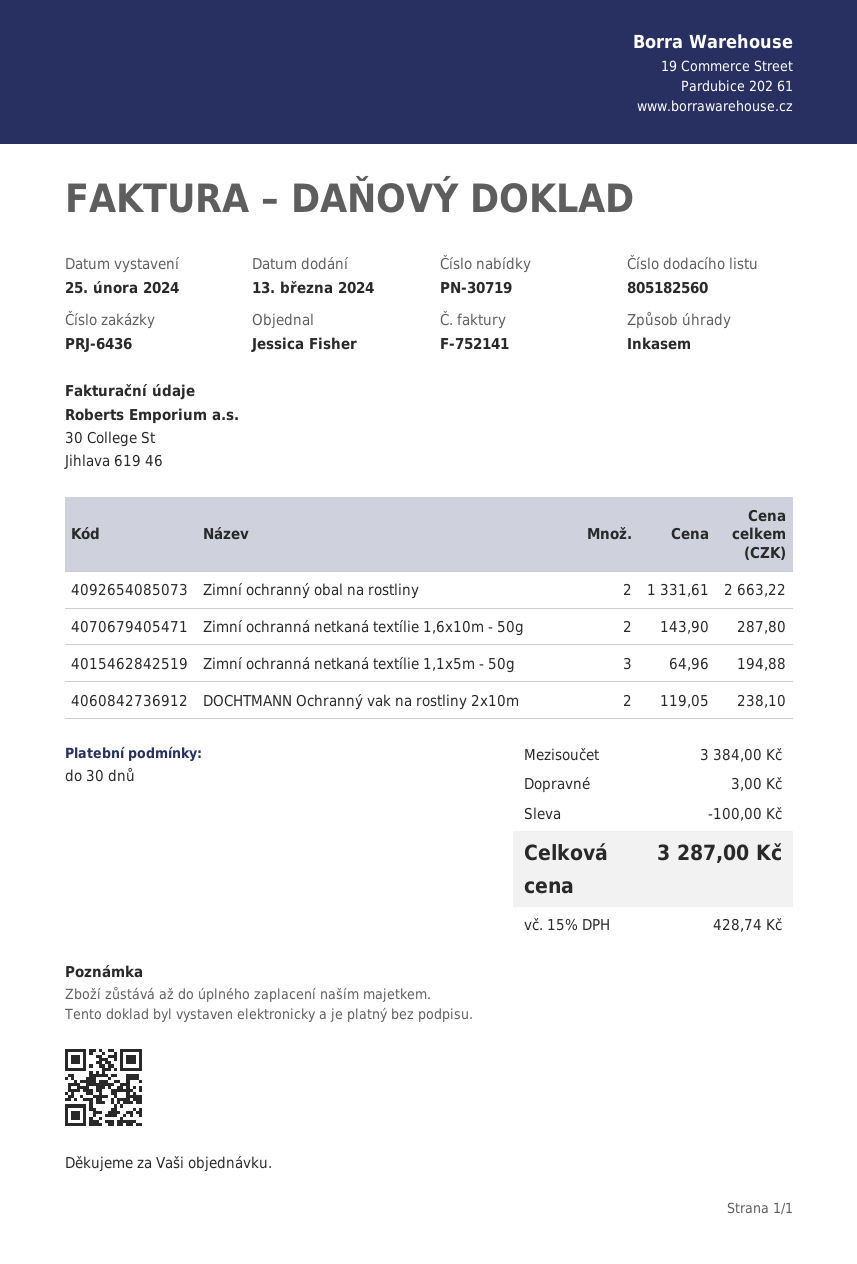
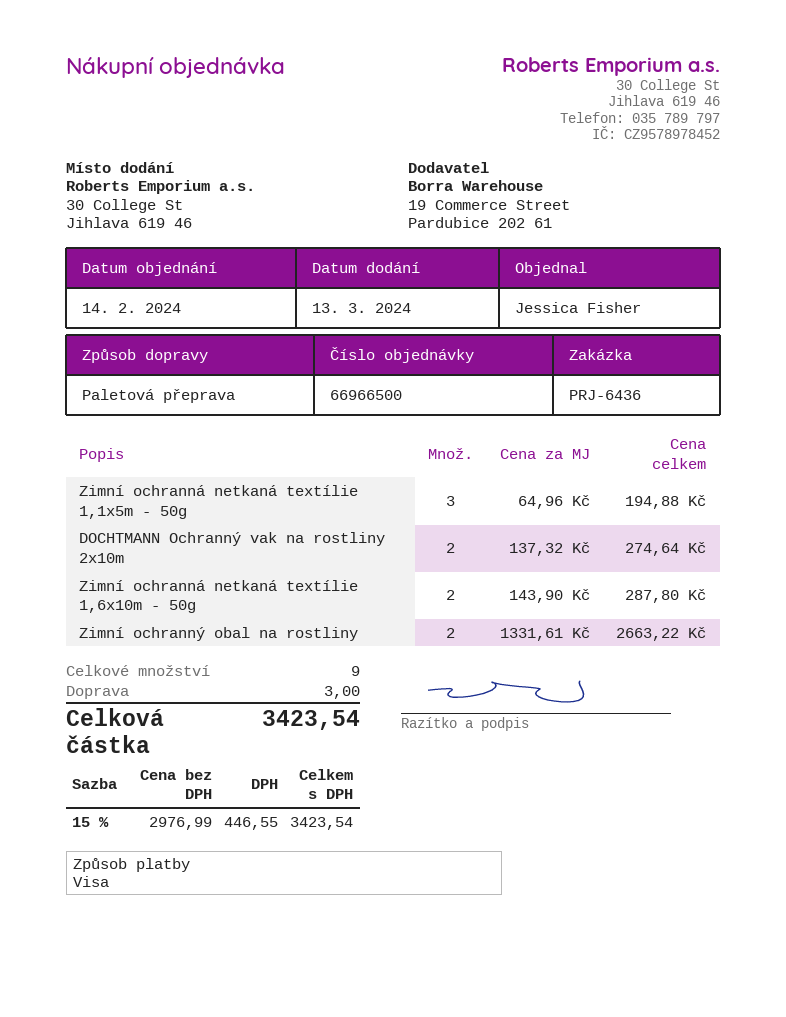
payment method: direct debit -> Visa
DOCHTMANN Ochranný vak na rostliny 2x10m: 2 x 119.05 = 238.10 -> 2 x 137.32 = 274.64
discount: 100.00 -> none
tax: 15% = 428.74 -> 15% = 446.55
total: 3287.00 -> 3423.54

